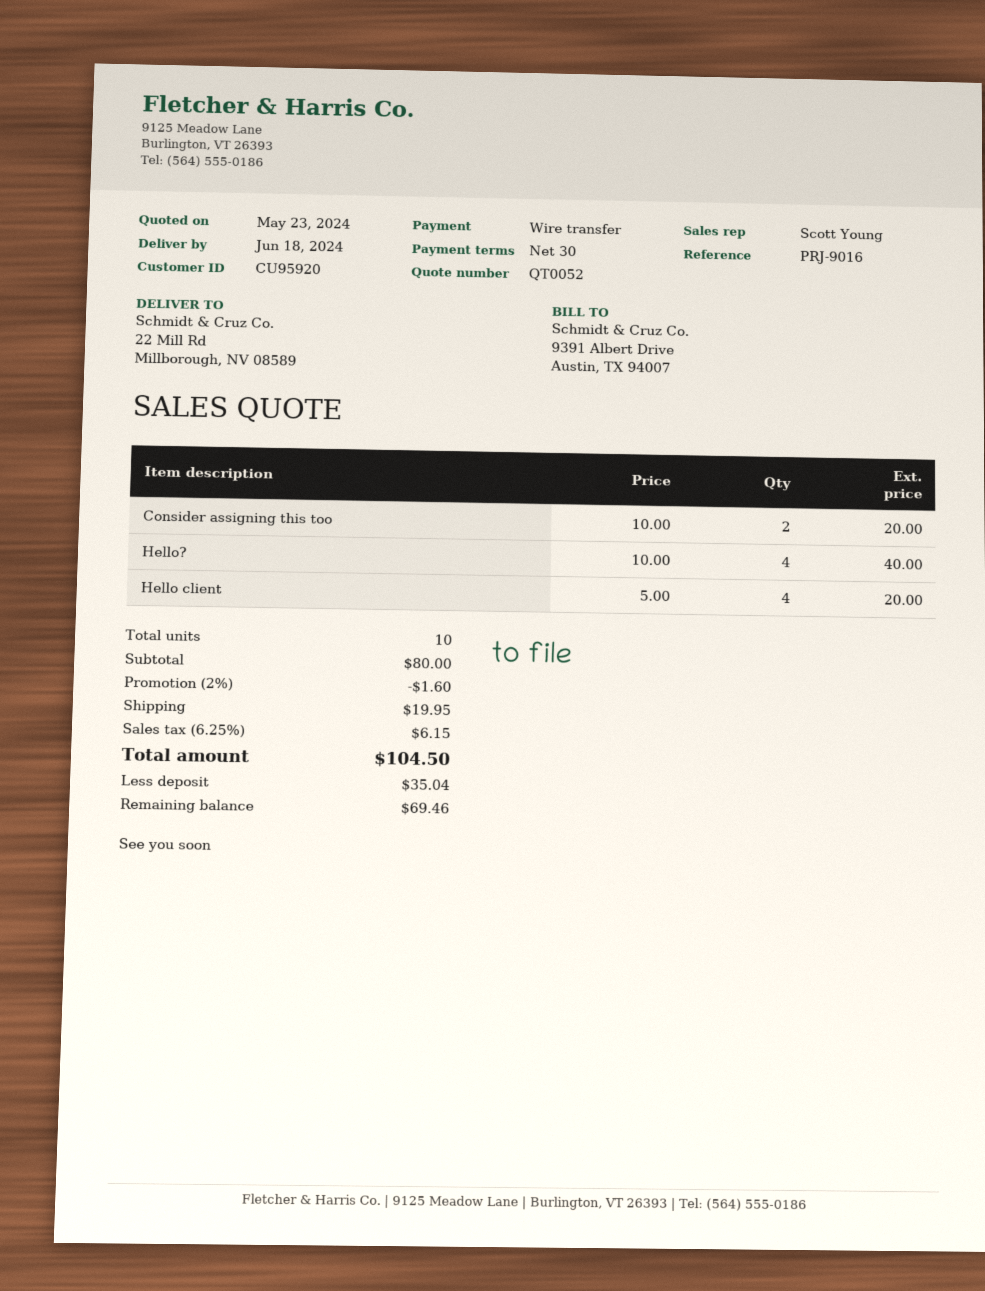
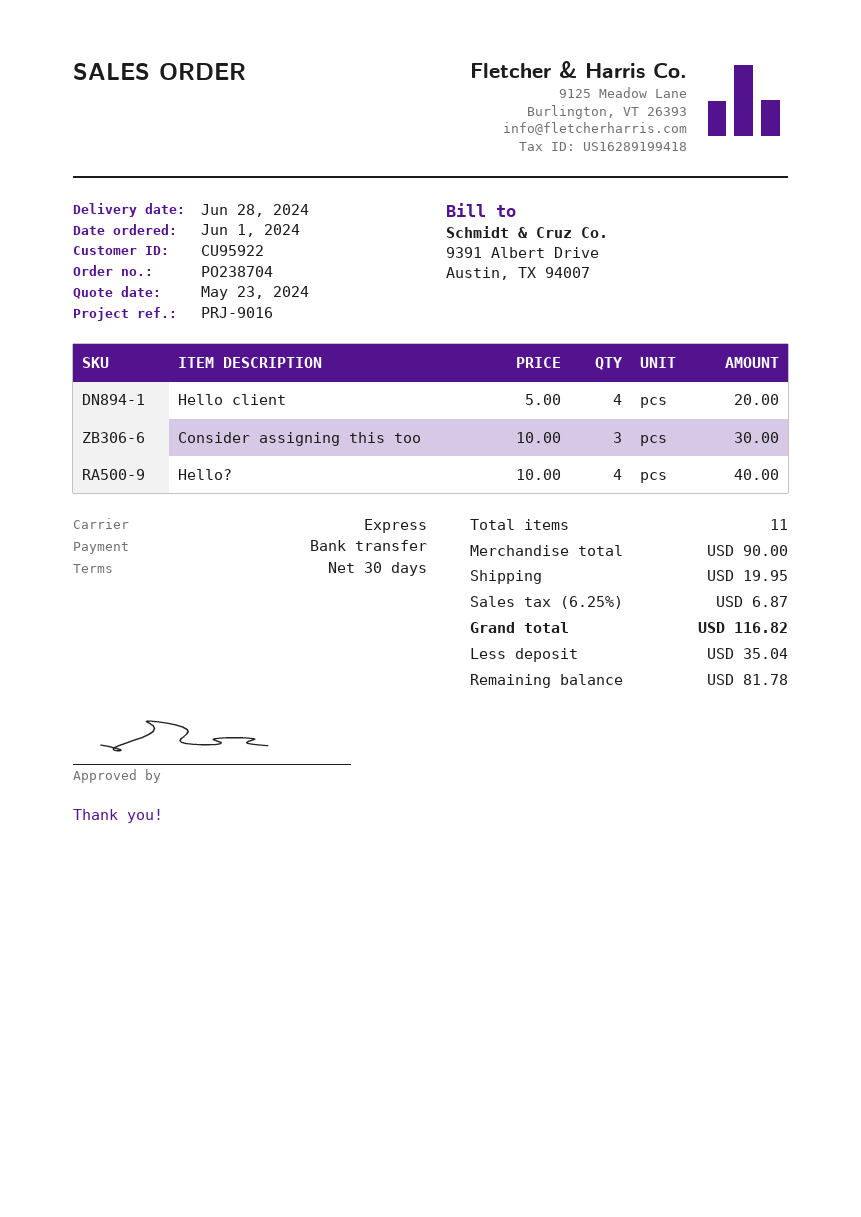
delivery date: 2024-06-18 -> 2024-06-28
customer number: CU95920 -> CU95922
Consider assigning this too: 2 x 10.00 = 20.00 -> 3 x 10.00 = 30.00
total quantity: 10 -> 11
subtotal: 80.00 -> 90.00
discount: 2% = 1.60 -> none
tax: 6.25% = 6.15 -> 6.25% = 6.87
total: 104.50 -> 116.82
balance: 69.46 -> 81.78

